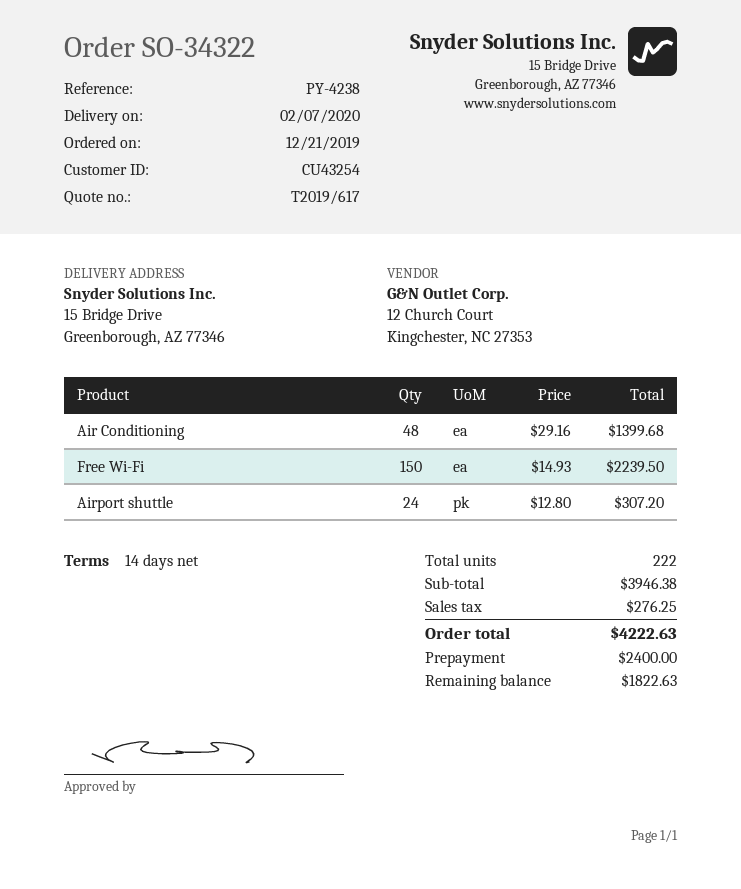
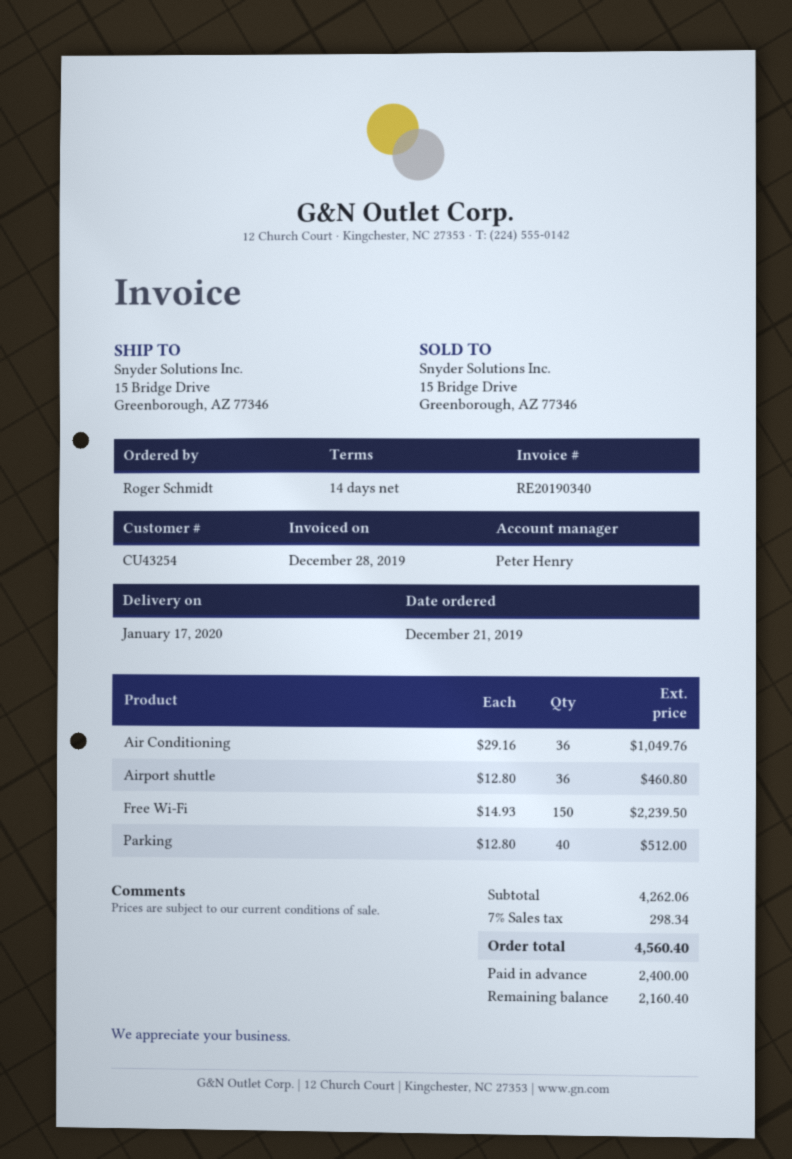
delivery date: 2020-02-07 -> 2020-01-17
Air Conditioning: 48 x 29.16 = 1399.68 -> 36 x 29.16 = 1049.76
Airport shuttle: 24 x 12.80 = 307.20 -> 36 x 12.80 = 460.80
Parking: none -> 40 x 12.80 = 512.00
subtotal: 3946.38 -> 4262.06
tax: 276.25 -> 298.34
total: 4222.63 -> 4560.40
balance: 1822.63 -> 2160.40

